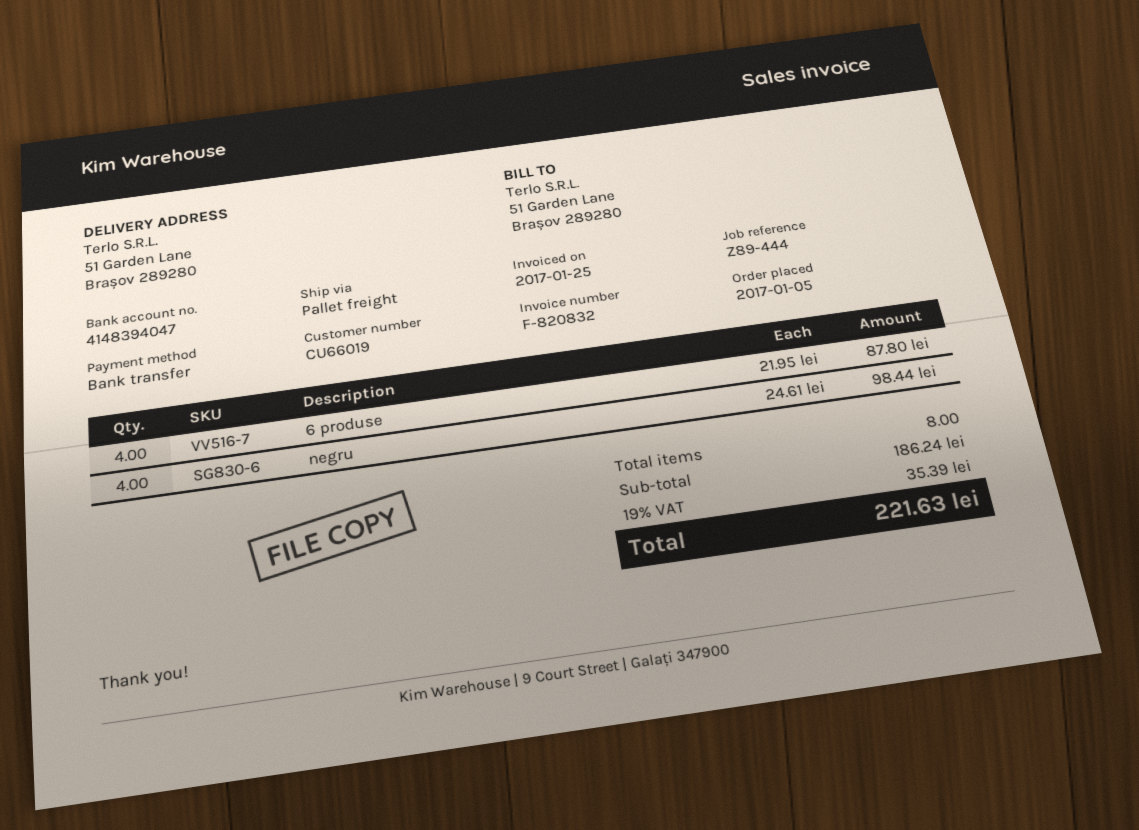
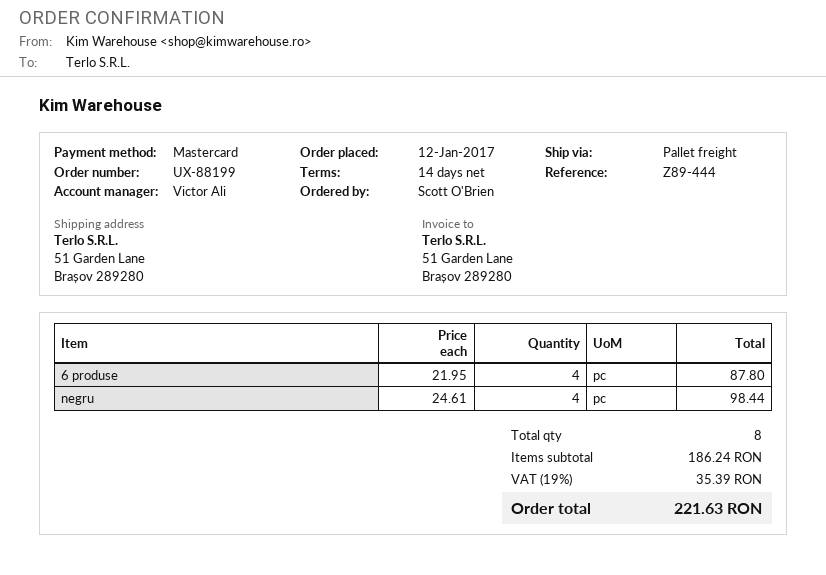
order date: 2017-01-05 -> 2017-01-12
payment method: bank transfer -> Mastercard

